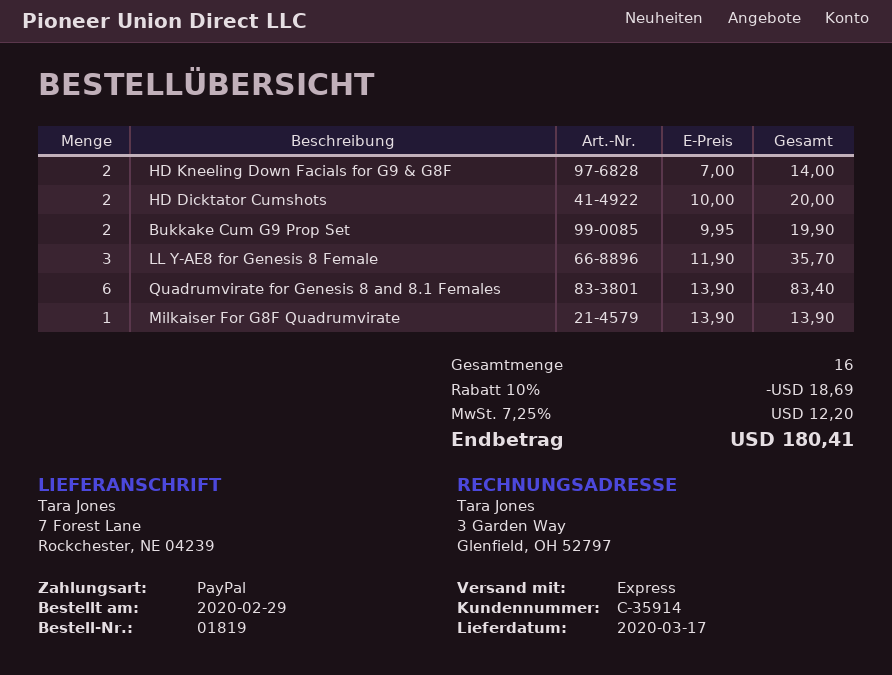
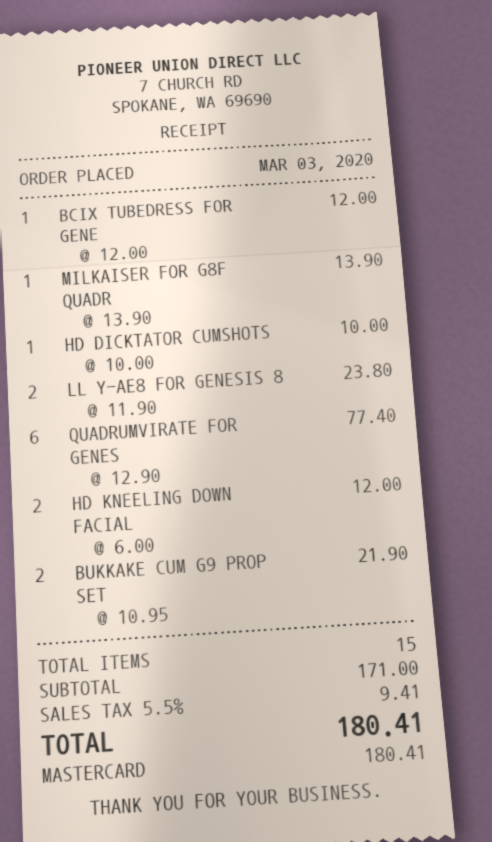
order date: 2020-02-29 -> 2020-03-03
payment method: PayPal -> Mastercard
HD Kneeling Down Facials for G9 & G8F: 2 x 7.00 = 14.00 -> 2 x 6.00 = 12.00
HD Dicktator Cumshots: 2 x 10.00 = 20.00 -> 1 x 10.00 = 10.00
Bukkake Cum G9 Prop Set: 2 x 9.95 = 19.90 -> 2 x 10.95 = 21.90
LL Y-AE8 for Genesis 8 Female: 3 x 11.90 = 35.70 -> 2 x 11.90 = 23.80
Quadrumvirate for Genesis 8 and 8.1 Females: 6 x 13.90 = 83.40 -> 6 x 12.90 = 77.40
BCIX TUBEDRESS FOR GENE: none -> 1 x 12.00 = 12.00
total quantity: 16 -> 15
discount: 10% = 18.69 -> none
tax: 7.25% = 12.20 -> 5.5% = 9.41

